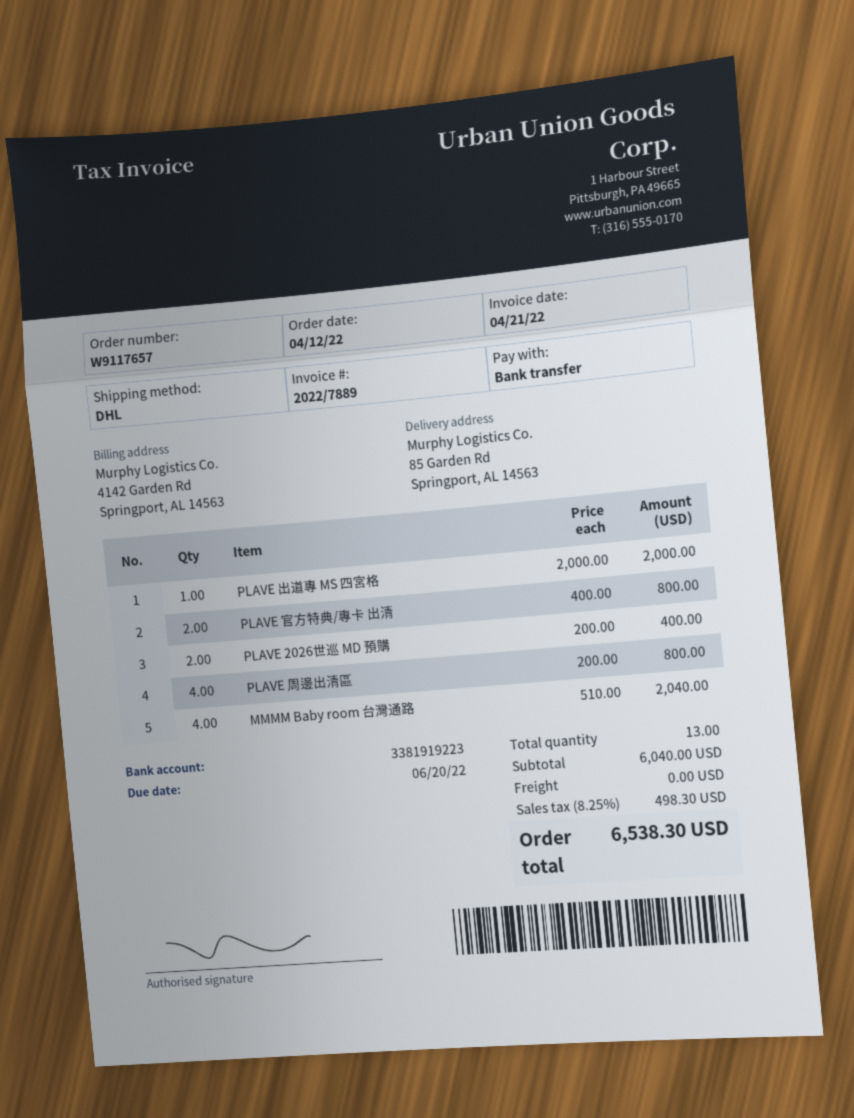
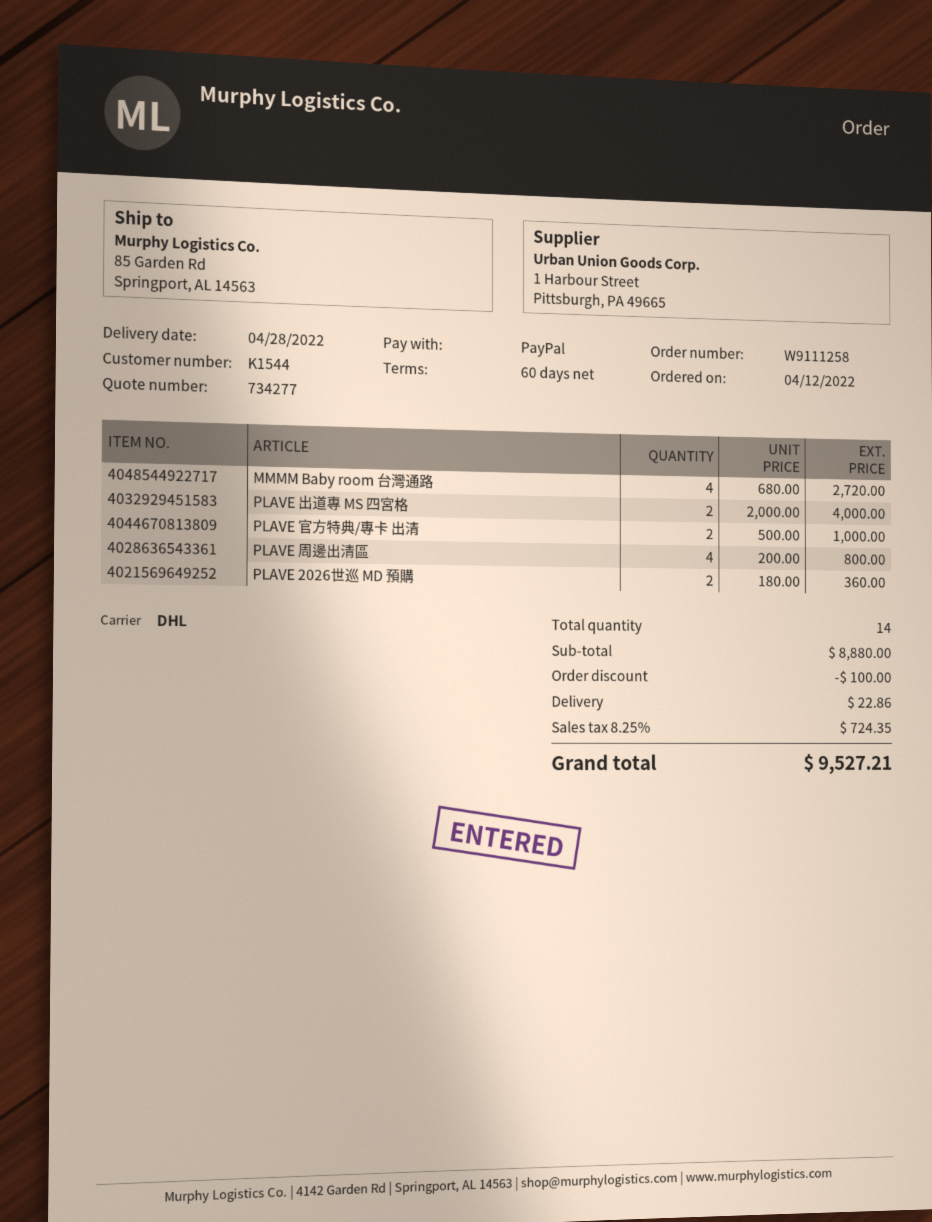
order number: W9117657 -> W9111258
payment method: bank transfer -> PayPal
PLAVE 出道專 MS 四宮格: 1 x 2000.00 = 2000.00 -> 2 x 2000.00 = 4000.00
PLAVE 官方特典/專卡 出清: 2 x 400.00 = 800.00 -> 2 x 500.00 = 1000.00
PLAVE 2026世巡 MD 預購: 2 x 200.00 = 400.00 -> 2 x 180.00 = 360.00
MMMM Baby room 台灣通路: 4 x 510.00 = 2040.00 -> 4 x 680.00 = 2720.00
total quantity: 13 -> 14
subtotal: 6040.00 -> 8880.00
discount: none -> 100.00
shipping: 0.00 -> 22.86
tax: 8.25% = 498.30 -> 8.25% = 724.35
total: 6538.30 -> 9527.21

